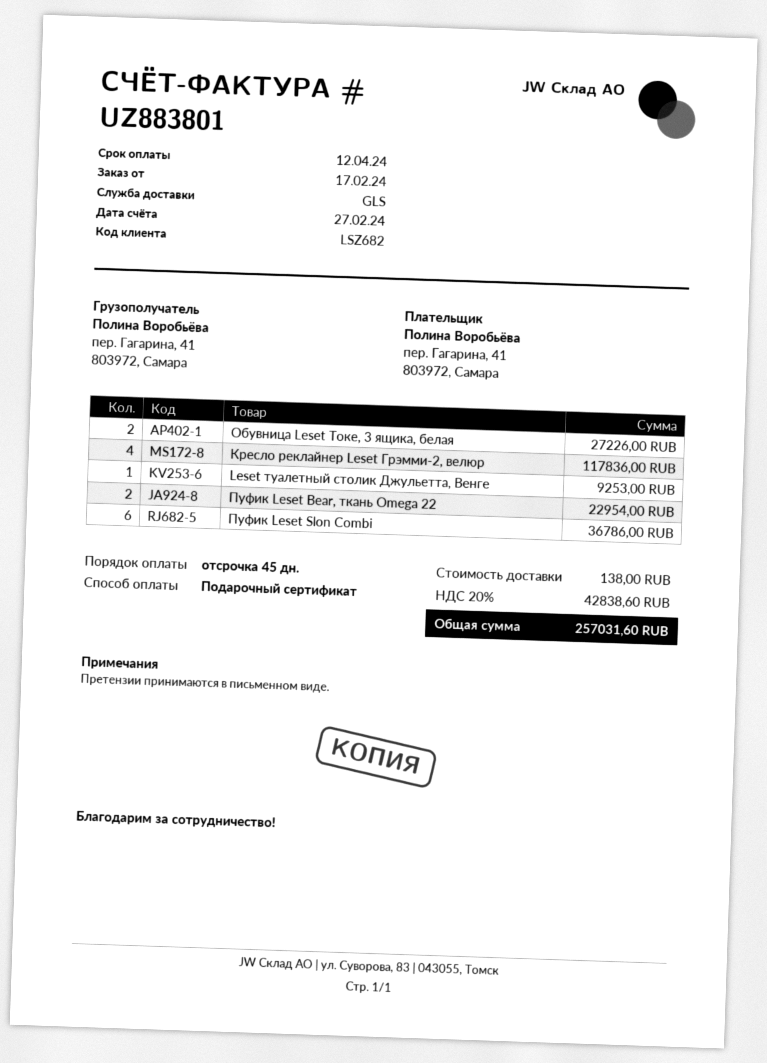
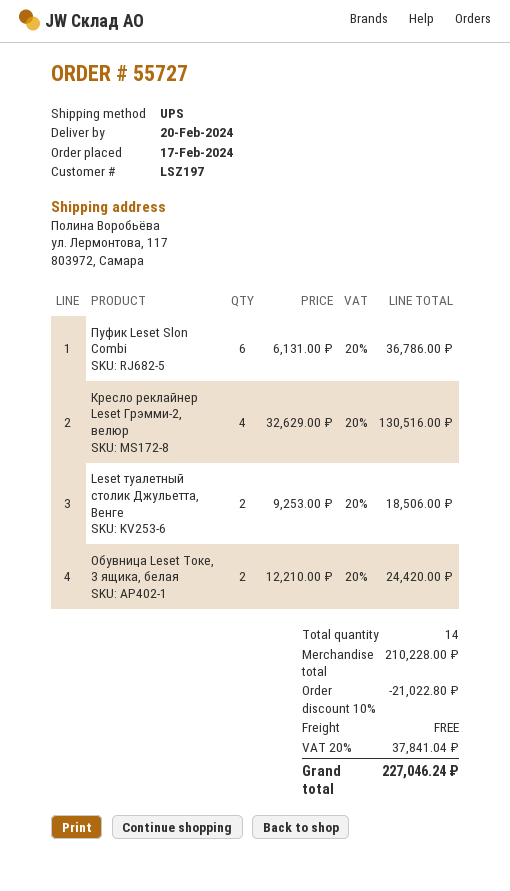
customer number: LSZ682 -> LSZ197
shipping method: GLS -> UPS
ship to: пер. Гагарина, 41, 803972, Самара -> ул. Лермонтова, 117, 803972, Самара
Обувница Leset Токе, 3 ящика, белая: 2 for 27226.00 -> 2 for 24420.00
Кресло реклайнер Leset Грэмми-2, велюр: 4 for 117836.00 -> 4 for 130516.00
Leset туалетный столик Джульетта, Венге: 1 for 9253.00 -> 2 for 18506.00
Пуфик Leset Bear, ткань Omega 22: 2 for 22954.00 -> none
discount: none -> 10% = 21022.80
shipping: 138.00 -> 0.00
tax: 20% = 42838.60 -> 20% = 37841.04
total: 257031.60 -> 227046.24

